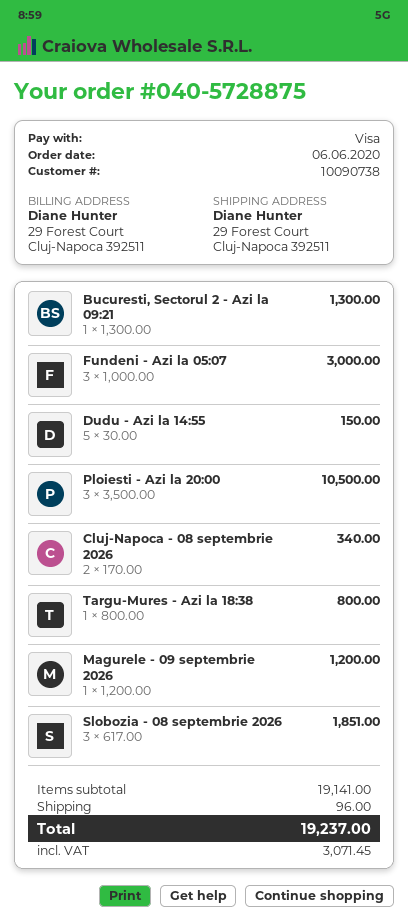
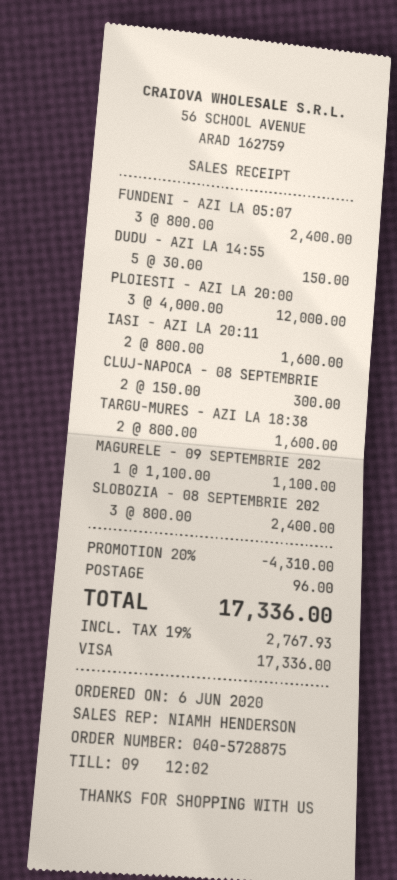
Bucuresti, Sectorul 2 - Azi la 09:21: 1 x 1300.00 = 1300.00 -> none
Fundeni - Azi la 05:07: 3 x 1000.00 = 3000.00 -> 3 x 800.00 = 2400.00
Ploiesti - Azi la 20:00: 3 x 3500.00 = 10500.00 -> 3 x 4000.00 = 12000.00
Cluj-Napoca - 08 septembrie 2026: 2 x 170.00 = 340.00 -> 2 x 150.00 = 300.00
Targu-Mures - Azi la 18:38: 1 x 800.00 = 800.00 -> 2 x 800.00 = 1600.00
Magurele - 09 septembrie 2026: 1 x 1200.00 = 1200.00 -> 1 x 1100.00 = 1100.00
Slobozia - 08 septembrie 2026: 3 x 617.00 = 1851.00 -> 3 x 800.00 = 2400.00
IASI - AZI LA 20:11: none -> 2 x 800.00 = 1600.00
discount: none -> 20% = 4310.00
tax: 3071.45 -> 2767.93
total: 19237.00 -> 17336.00

